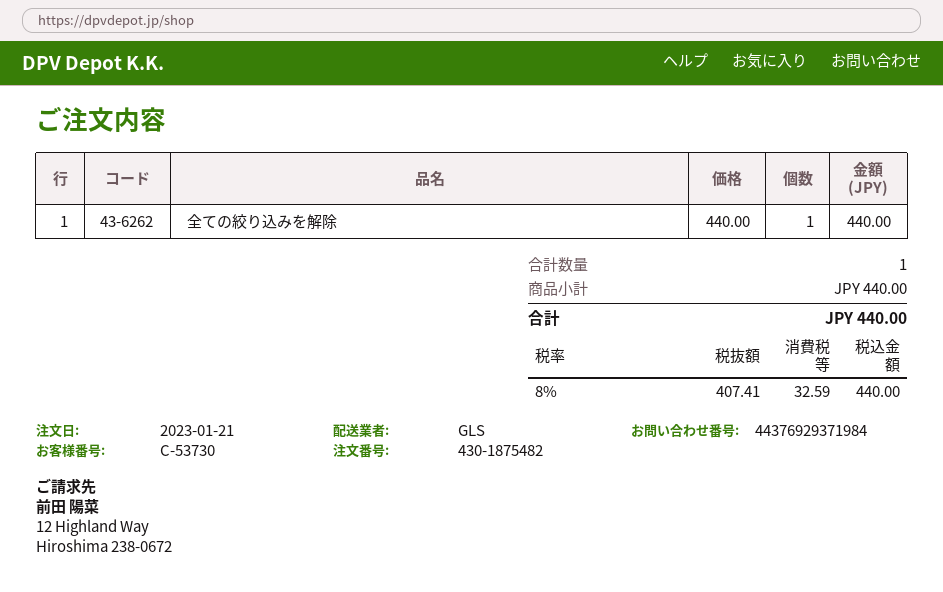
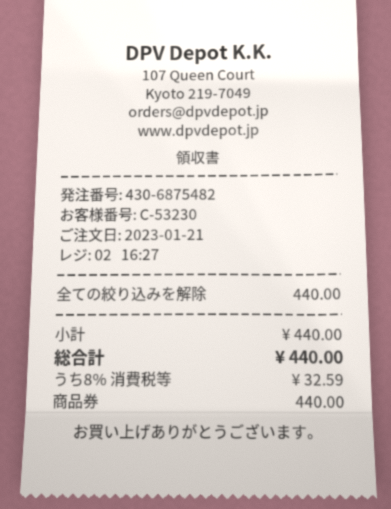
order number: 430-1875482 -> 430-6875482
customer number: C-53730 -> C-53230

